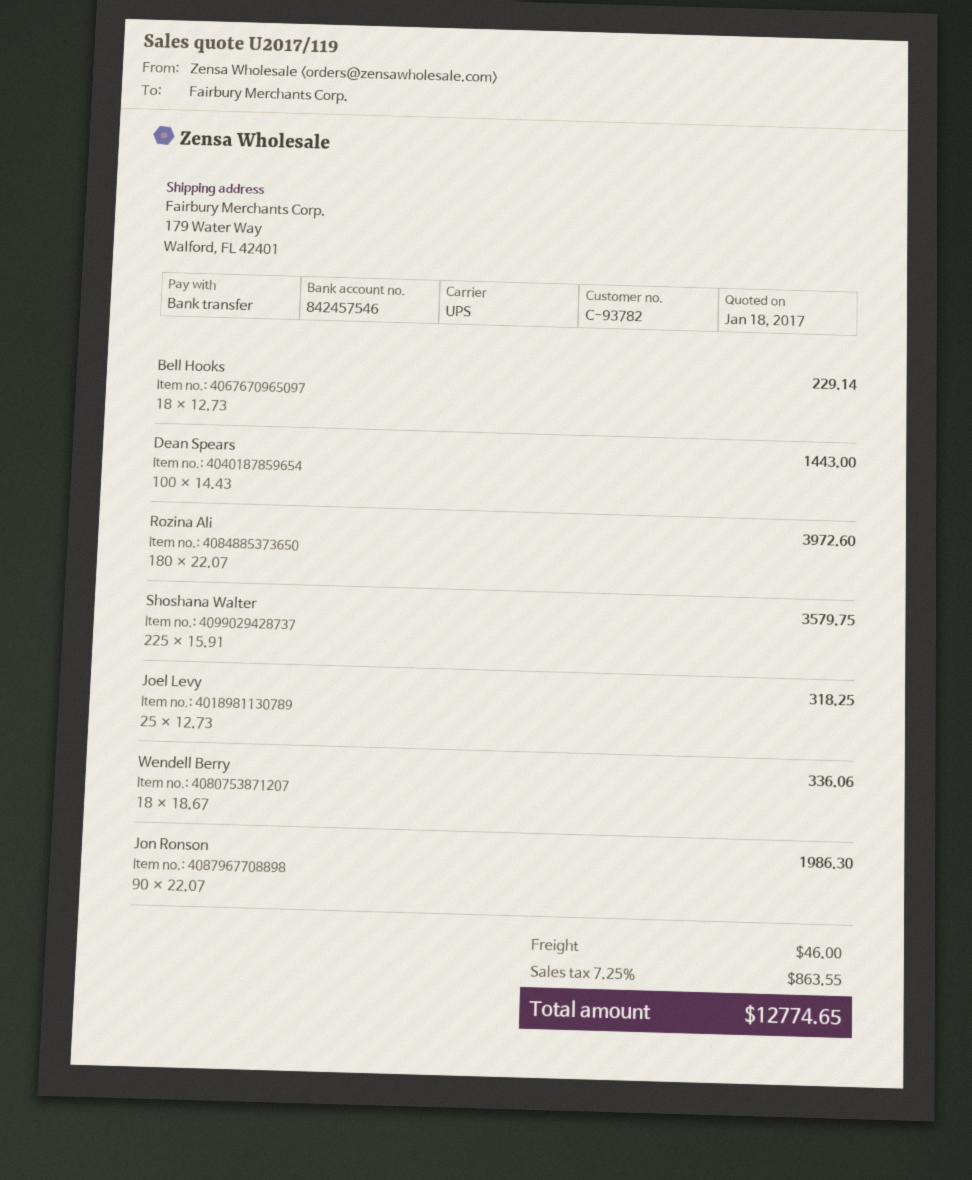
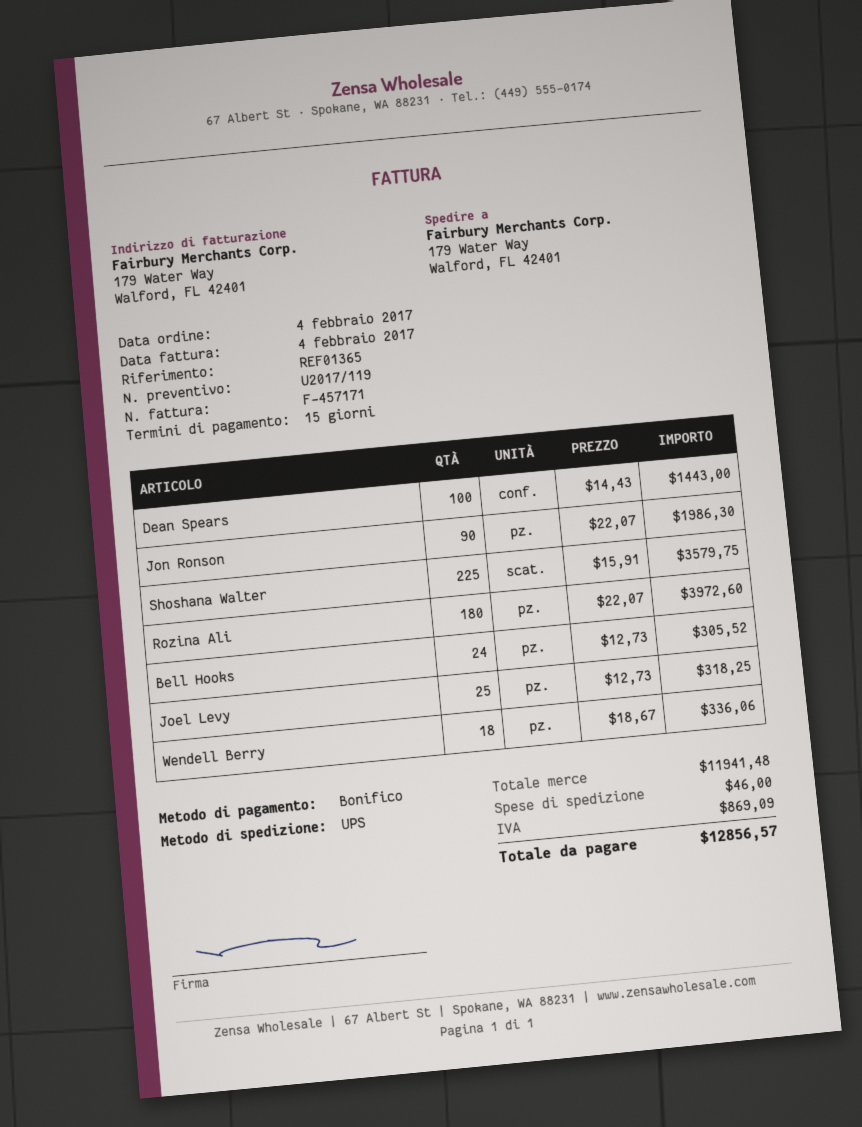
Bell Hooks: 18 x 12.73 = 229.14 -> 24 x 12.73 = 305.52
tax: 863.55 -> 869.09
total: 12774.65 -> 12856.57

